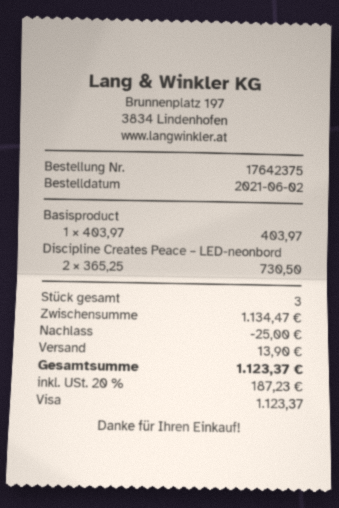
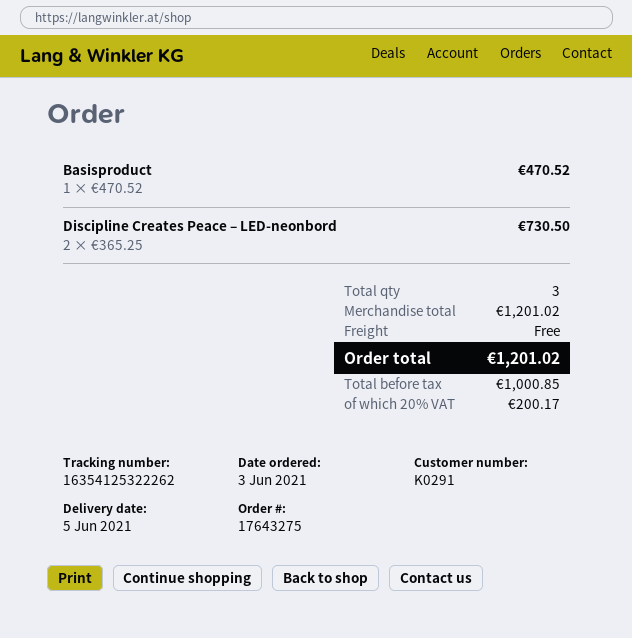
order number: 17642375 -> 17643275
order date: 2021-06-02 -> 2021-06-03
Basisproduct: 1 x 403.97 = 403.97 -> 1 x 470.52 = 470.52
subtotal: 1134.47 -> 1201.02
discount: 25.00 -> none
shipping: 13.90 -> 0.00
tax: 20% = 187.23 -> 20% = 200.17
total: 1123.37 -> 1201.02

